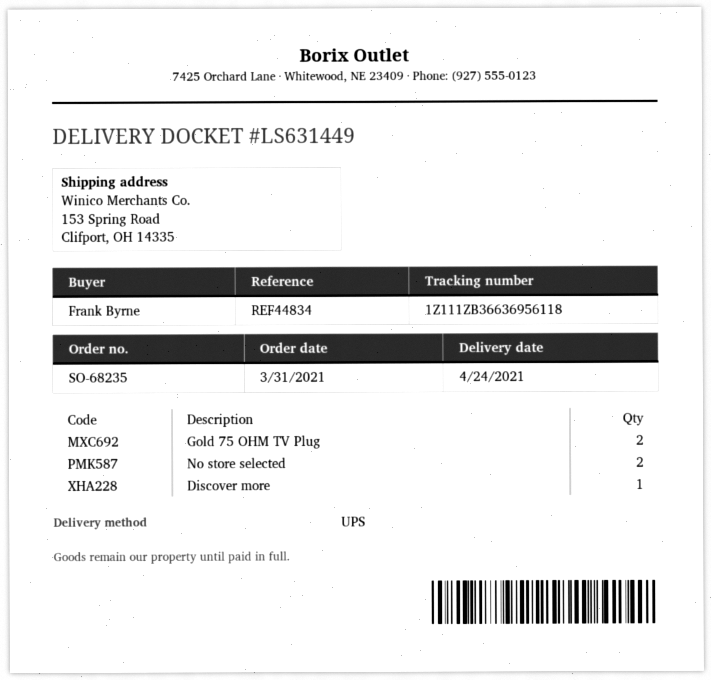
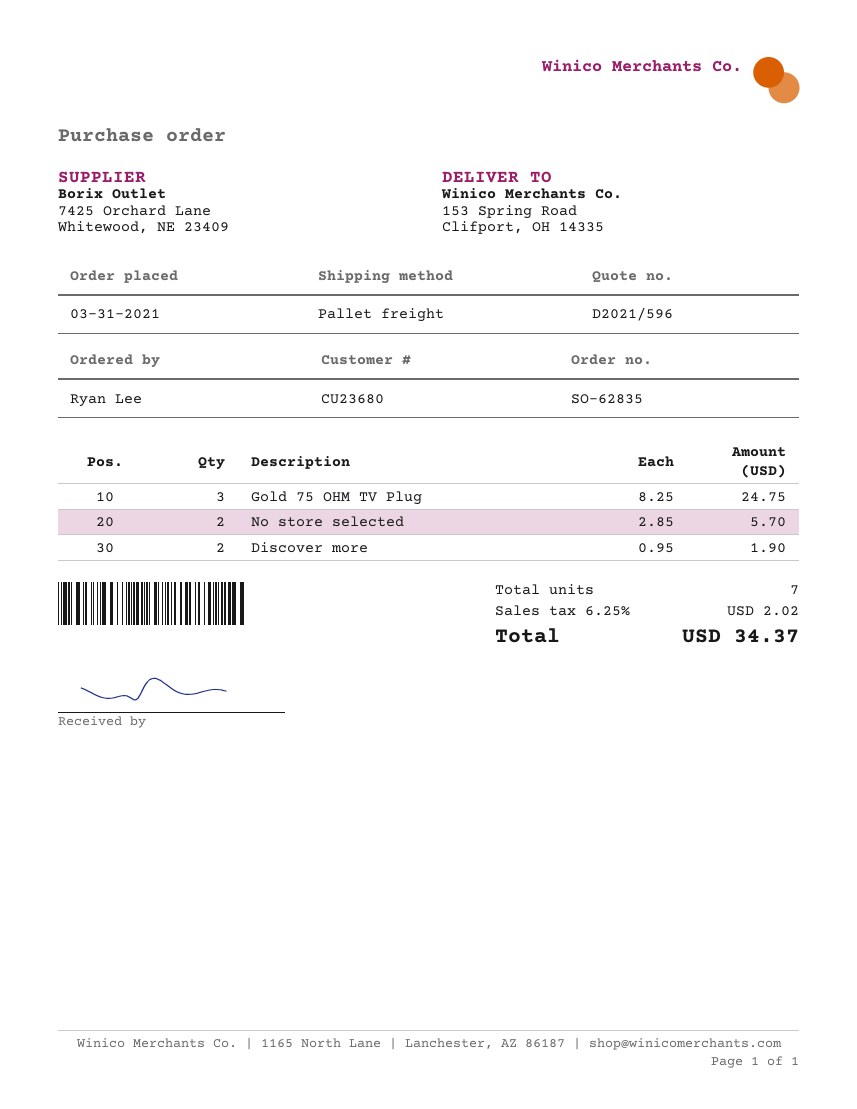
order number: SO-68235 -> SO-62835
ordered by: Frank Byrne -> Ryan Lee
shipping method: UPS -> pallet freight
Gold 75 OHM TV Plug: 2 -> 3
Discover more: 1 -> 2

